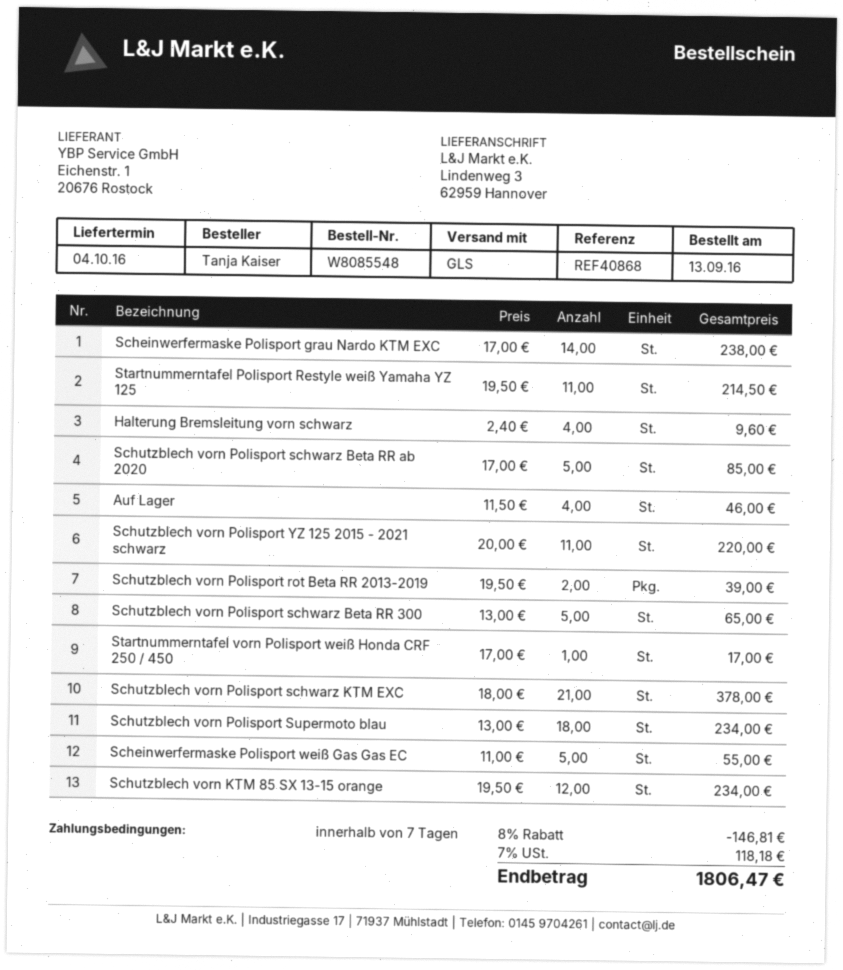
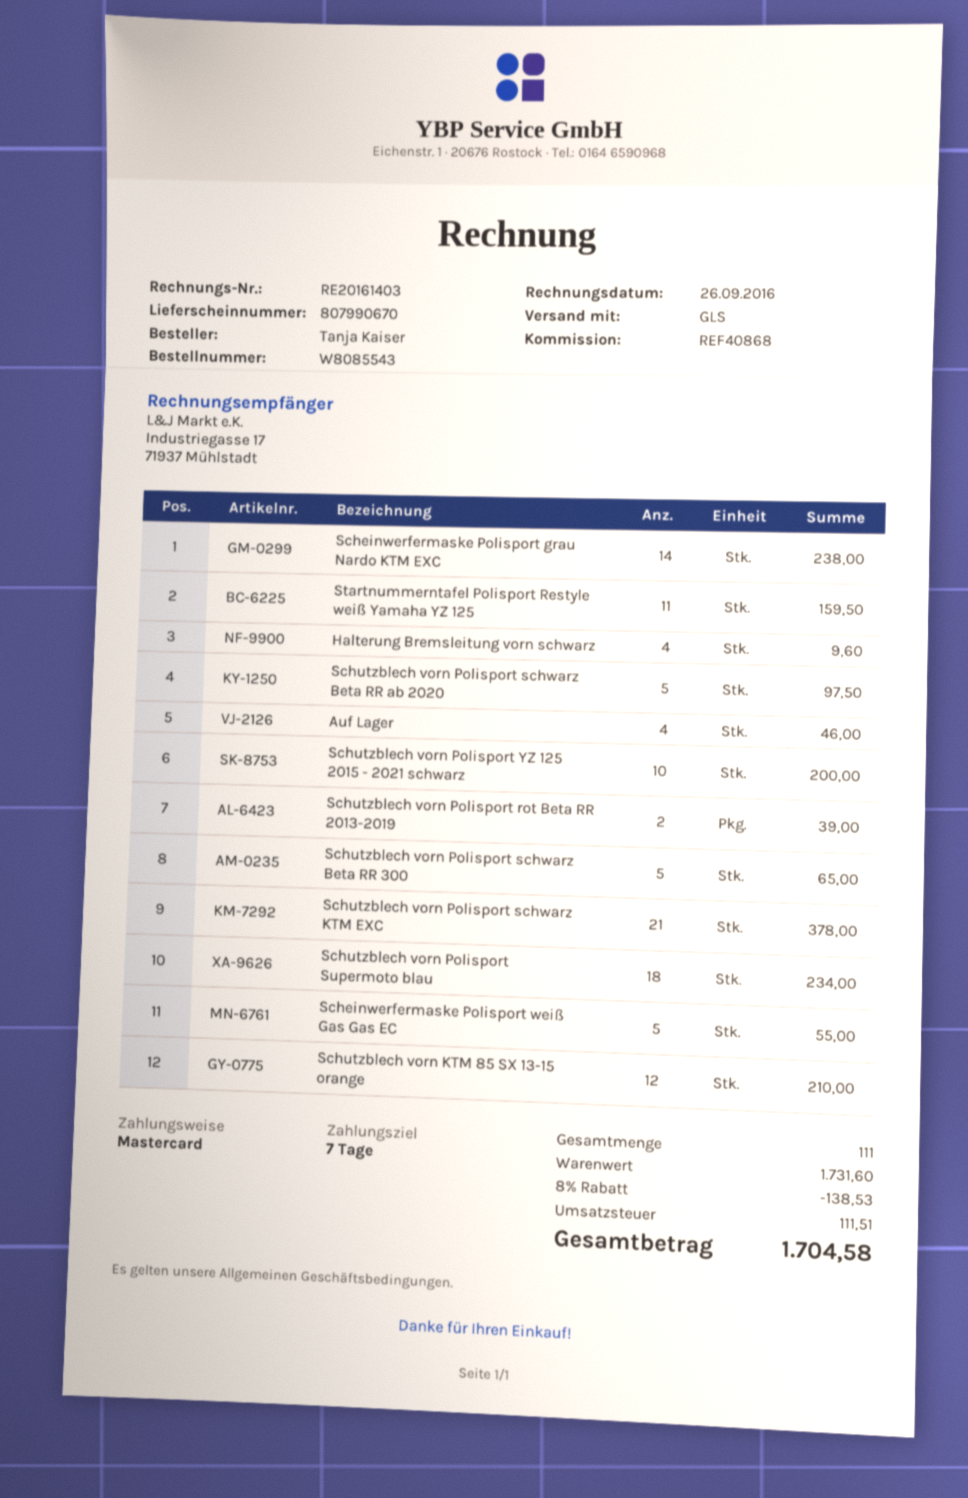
order number: W8085548 -> W8085543
Startnummerntafel Polisport Restyle weiß Yamaha YZ 125: 11 for 214.50 -> 11 for 159.50
Schutzblech vorn Polisport schwarz Beta RR ab 2020: 5 for 85.00 -> 5 for 97.50
Schutzblech vorn Polisport YZ 125 2015 - 2021 schwarz: 11 for 220.00 -> 10 for 200.00
Startnummerntafel vorn Polisport weiß Honda CRF 250 / 450: 1 for 17.00 -> none
Schutzblech vorn KTM 85 SX 13-15 orange: 12 for 234.00 -> 12 for 210.00
discount: 8% = 146.81 -> 8% = 138.53
tax: 118.18 -> 111.51
total: 1806.47 -> 1704.58

